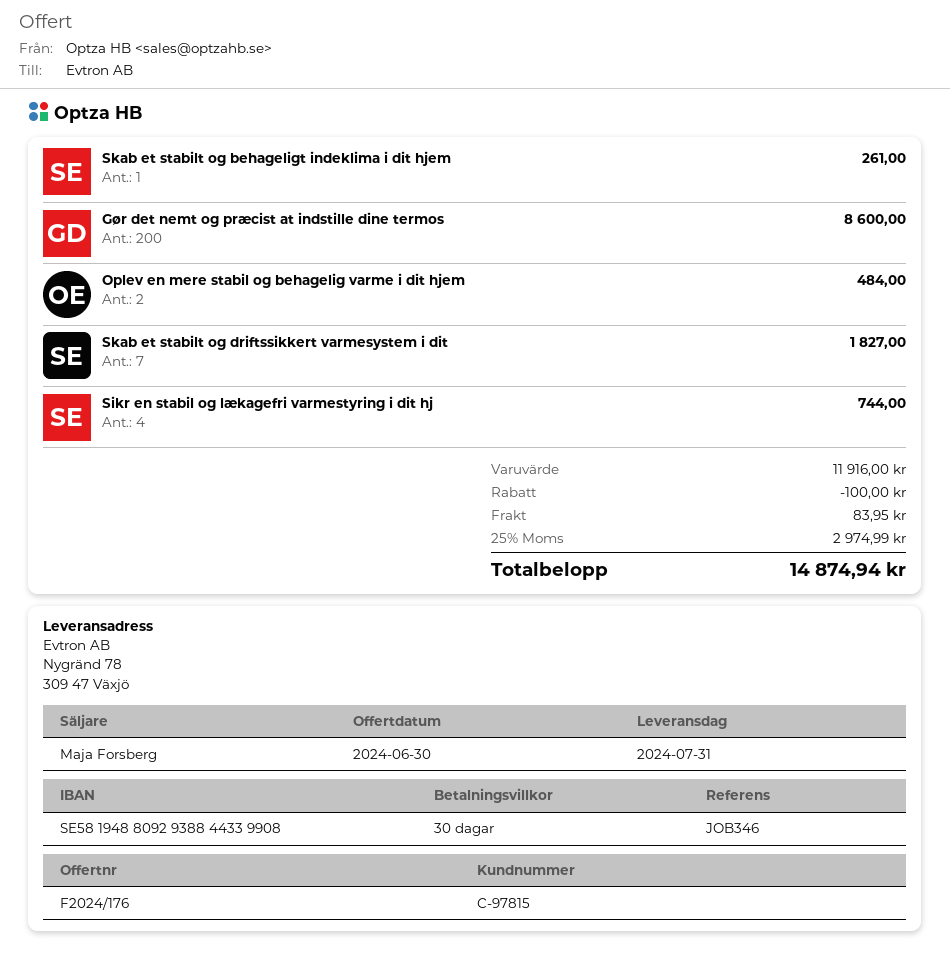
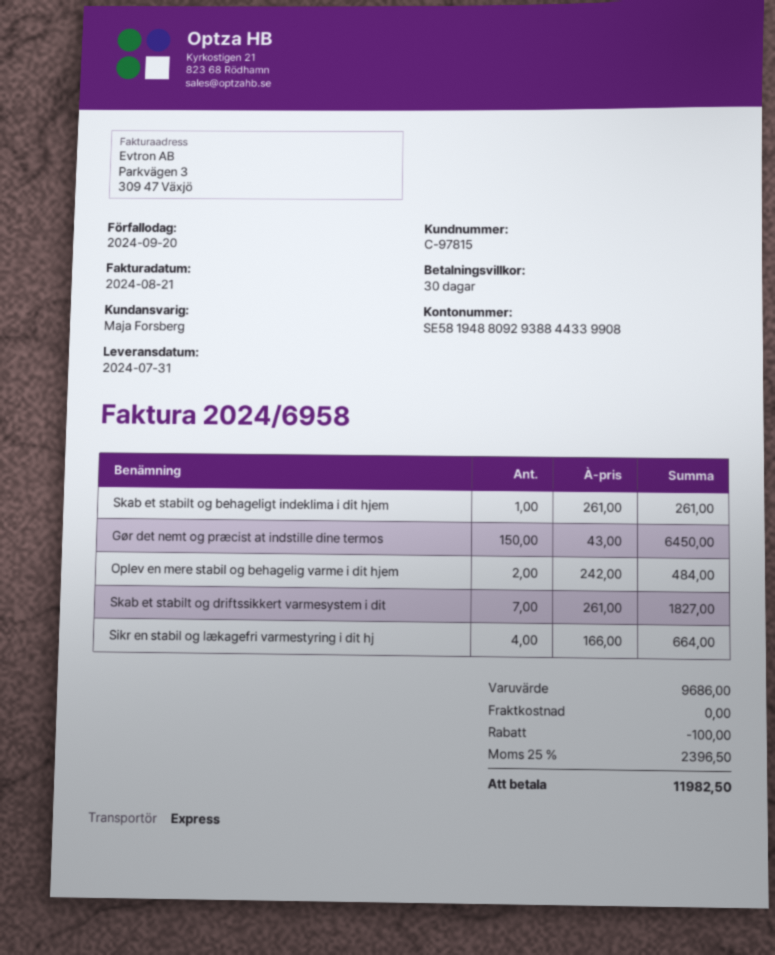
Gør det nemt og præcist at indstille dine termos: 200 for 8600.00 -> 150 for 6450.00
Sikr en stabil og lækagefri varmestyring i dit hj: 4 for 744.00 -> 4 for 664.00
subtotal: 11916.00 -> 9686.00
shipping: 83.95 -> 0.00
tax: 25% = 2974.99 -> 25% = 2396.50
total: 14874.94 -> 11982.50

